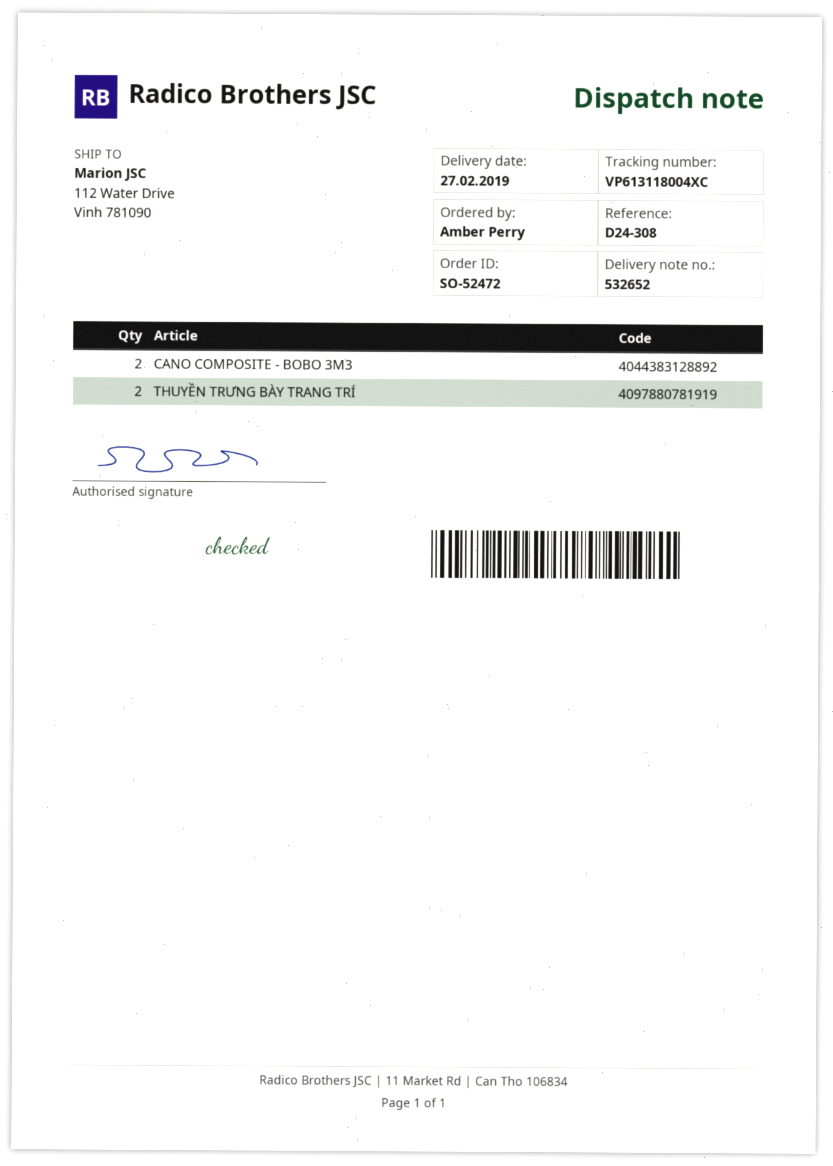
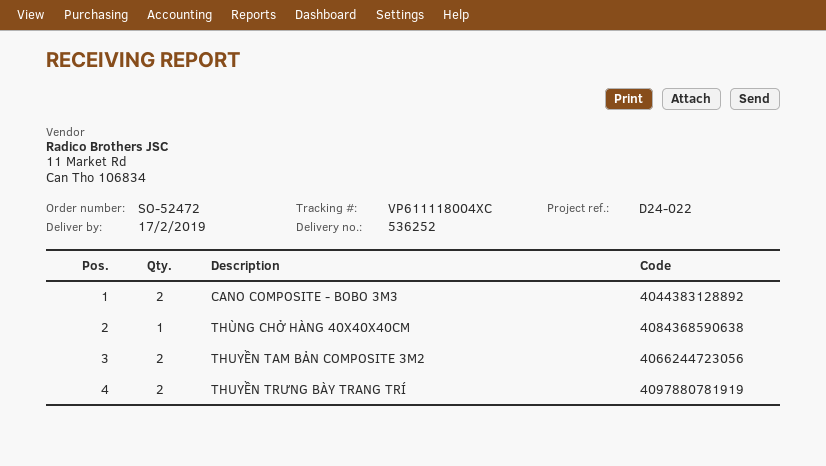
delivery note number: 532652 -> 536252
delivery date: 2019-02-27 -> 2019-02-17
reference: D24-308 -> D24-022
tracking number: VP613118004XC -> VP611118004XC
THÙNG CHỞ HÀNG 40X40X40CM: none -> 1
THUYỀN TAM BẢN COMPOSITE 3M2: none -> 2

